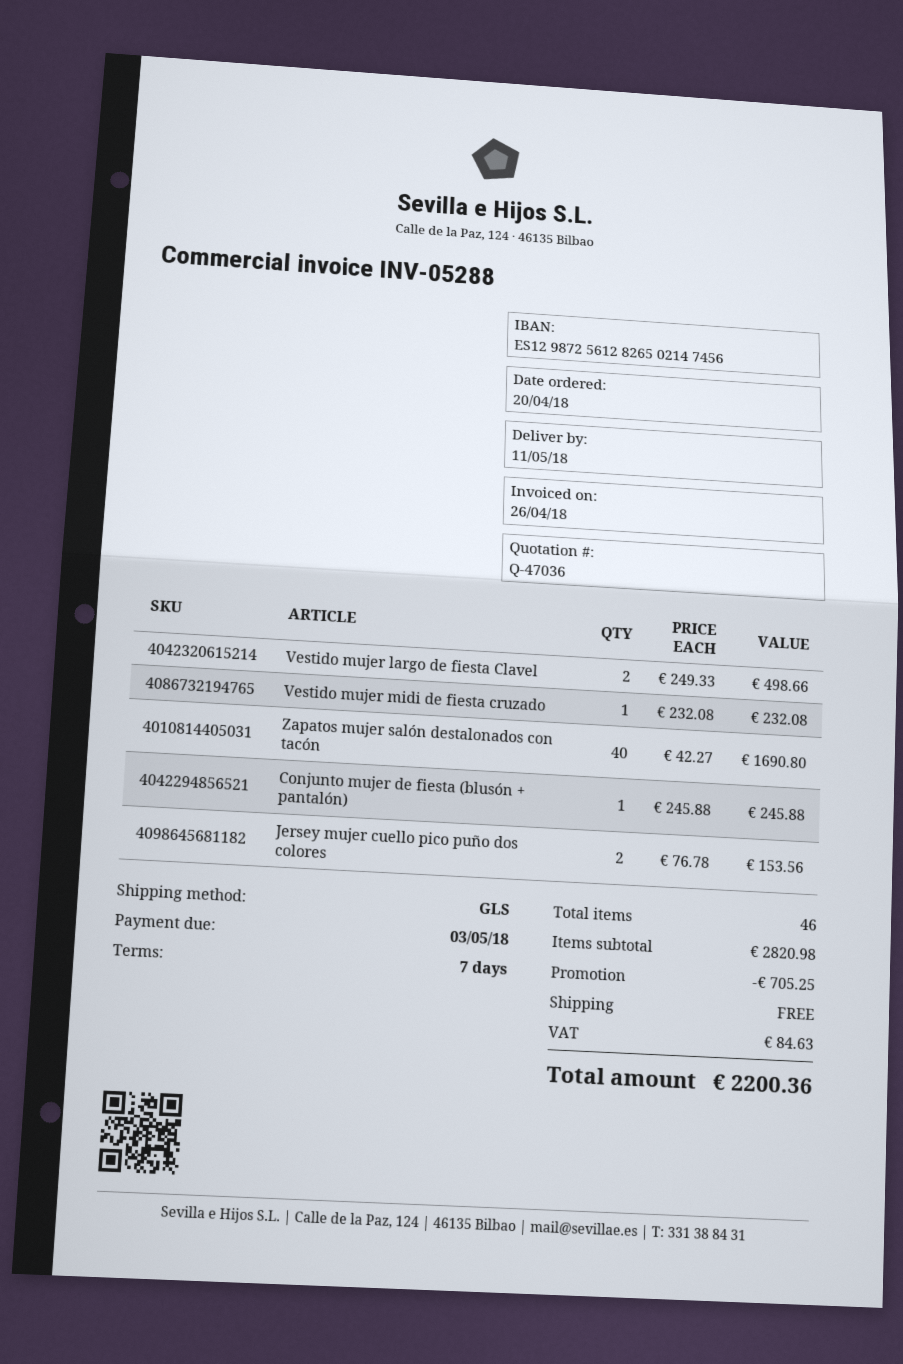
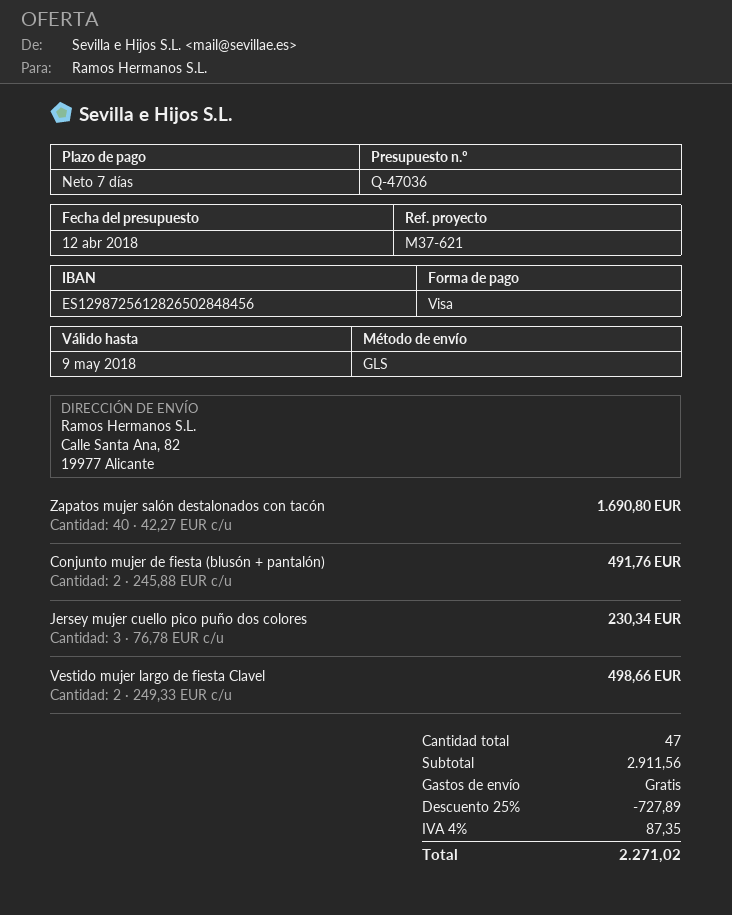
bank account: ES1298725612826502147456 -> ES1298725612826502848456
Vestido mujer midi de fiesta cruzado: 1 x 232.08 = 232.08 -> none
Conjunto mujer de fiesta (blusón + pantalón): 1 x 245.88 = 245.88 -> 2 x 245.88 = 491.76
Jersey mujer cuello pico puño dos colores: 2 x 76.78 = 153.56 -> 3 x 76.78 = 230.34
total quantity: 46 -> 47
subtotal: 2820.98 -> 2911.56
discount: 705.25 -> 727.89
tax: 84.63 -> 87.35
total: 2200.36 -> 2271.02

